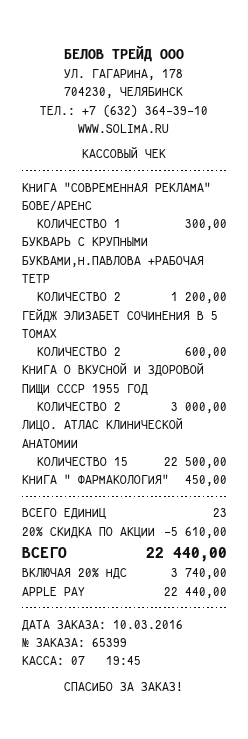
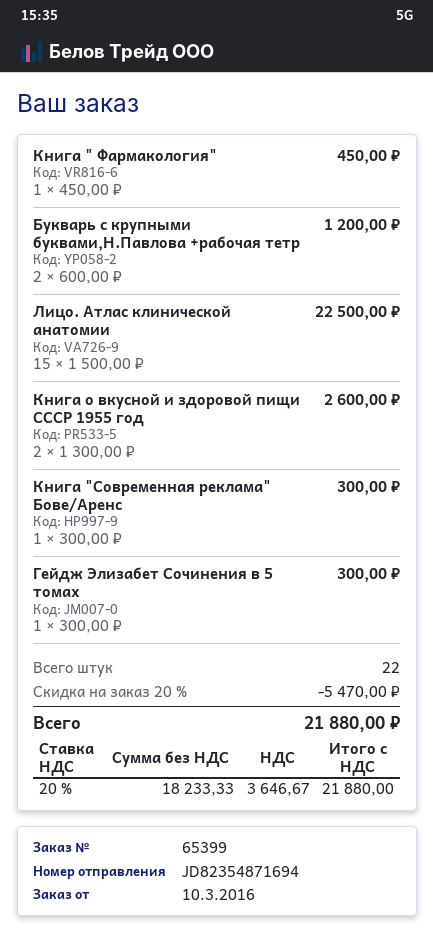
ГЕЙДЖ ЭЛИЗАБЕТ СОЧИНЕНИЯ В 5 ТОМАХ: 2 for 600.00 -> 1 for 300.00
КНИГА О ВКУСНОЙ И ЗДОРОВОЙ ПИЩИ СССР 1955 ГОД: 2 for 3000.00 -> 2 for 2600.00
total quantity: 23 -> 22
discount: 20% = 5610.00 -> 20% = 5470.00
tax: 20% = 3740.00 -> 20% = 3646.67
total: 22440.00 -> 21880.00

